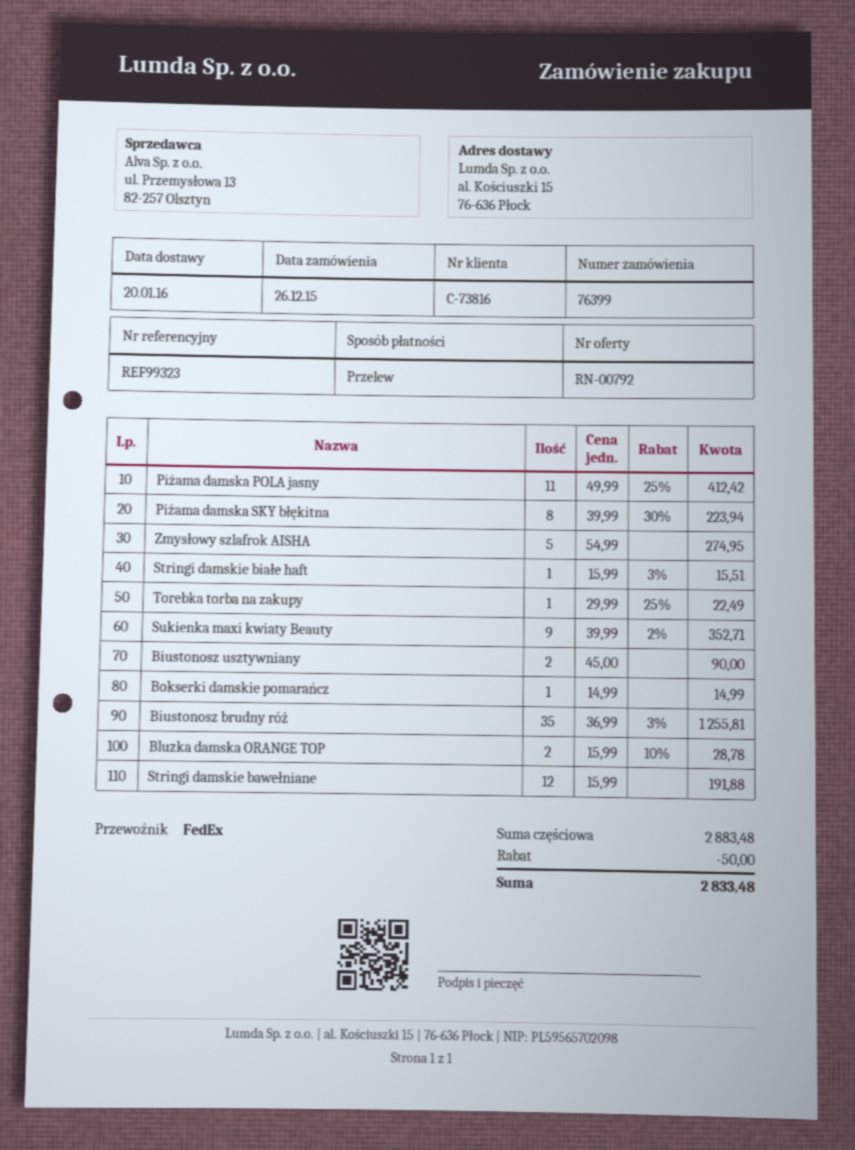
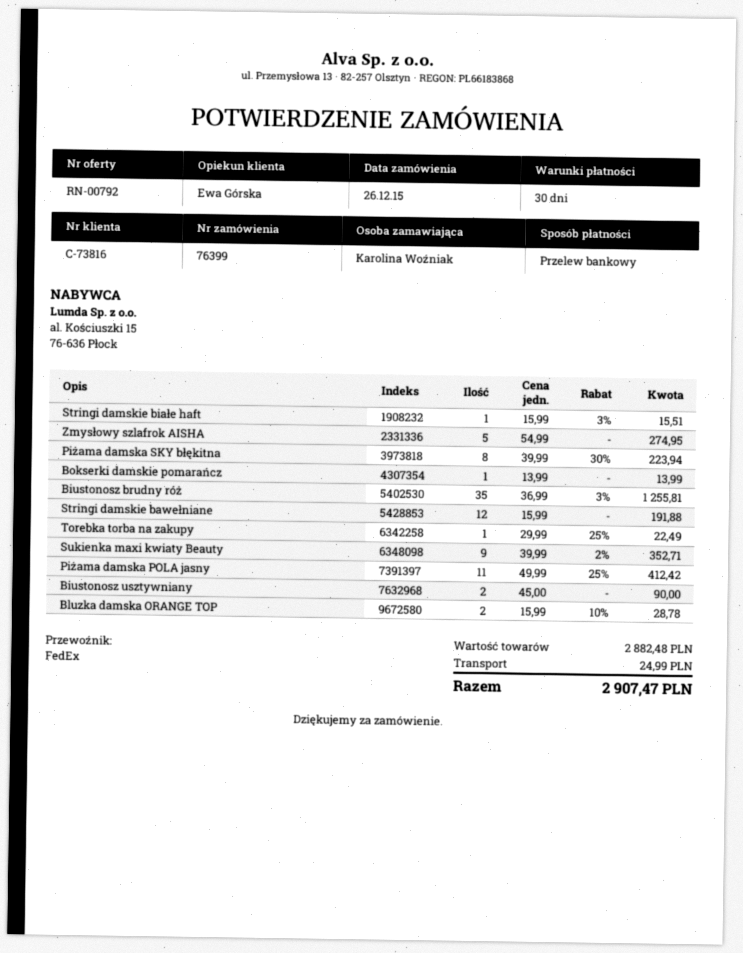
Bokserki damskie pomarańcz: 1 x 14.99 = 14.99 -> 1 x 13.99 = 13.99
subtotal: 2883.48 -> 2882.48
discount: 50.00 -> none
shipping: none -> 24.99
total: 2833.48 -> 2907.47

